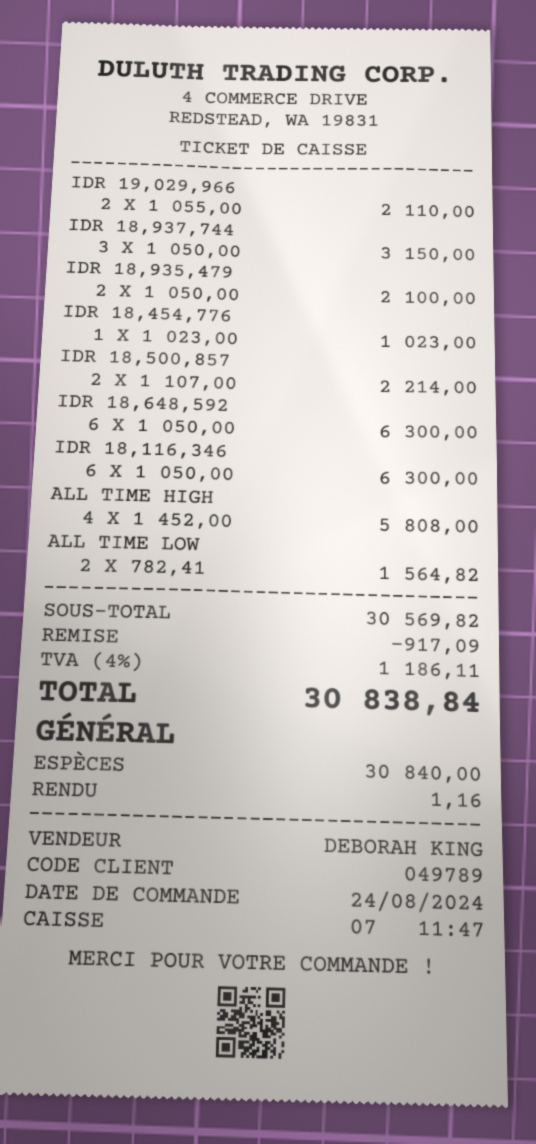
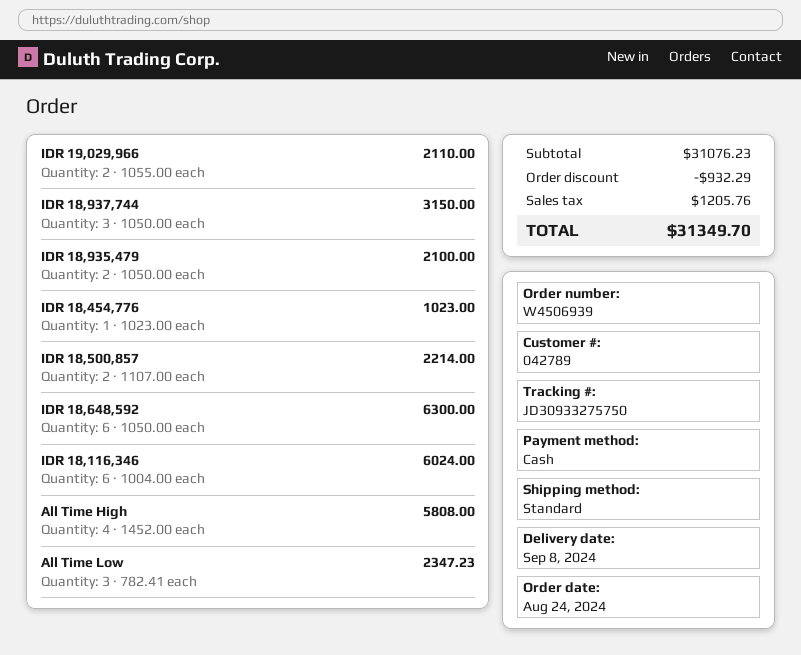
customer number: 049789 -> 042789
IDR 18,116,346: 6 x 1050.00 = 6300.00 -> 6 x 1004.00 = 6024.00
ALL TIME LOW: 2 x 782.41 = 1564.82 -> 3 x 782.41 = 2347.23
subtotal: 30569.82 -> 31076.23
discount: 917.09 -> 932.29
tax: 1186.11 -> 1205.76
total: 30838.84 -> 31349.70

